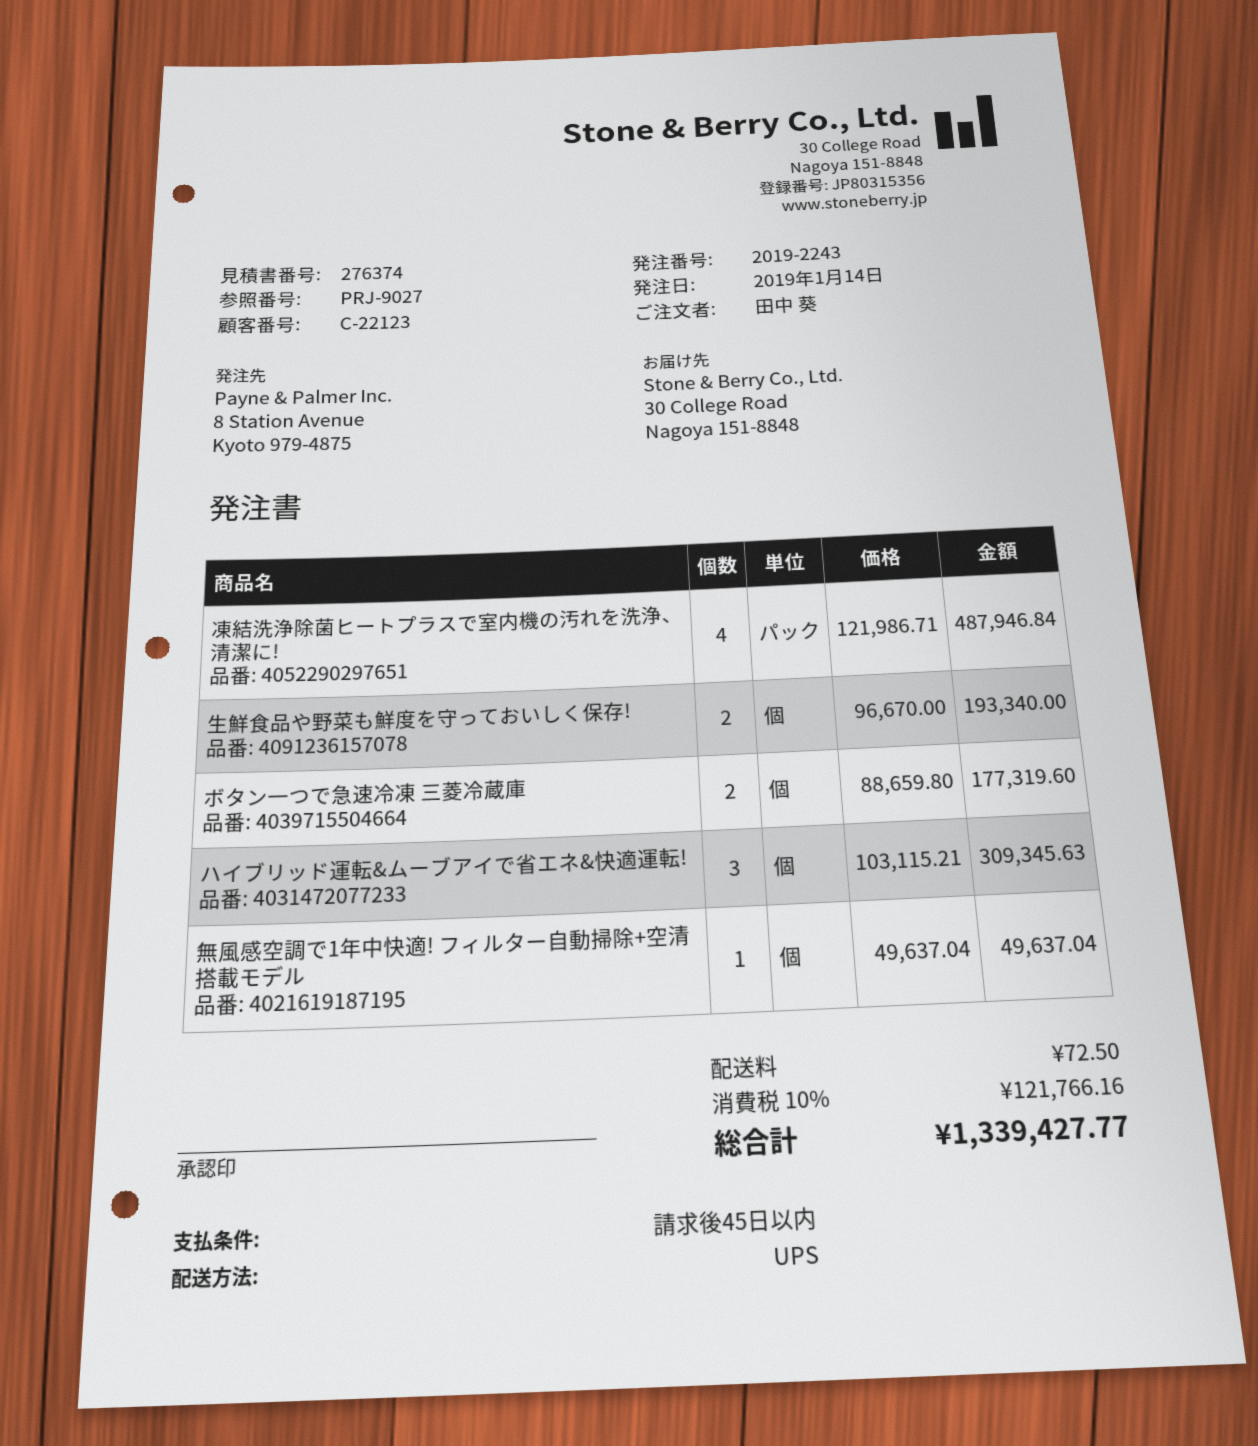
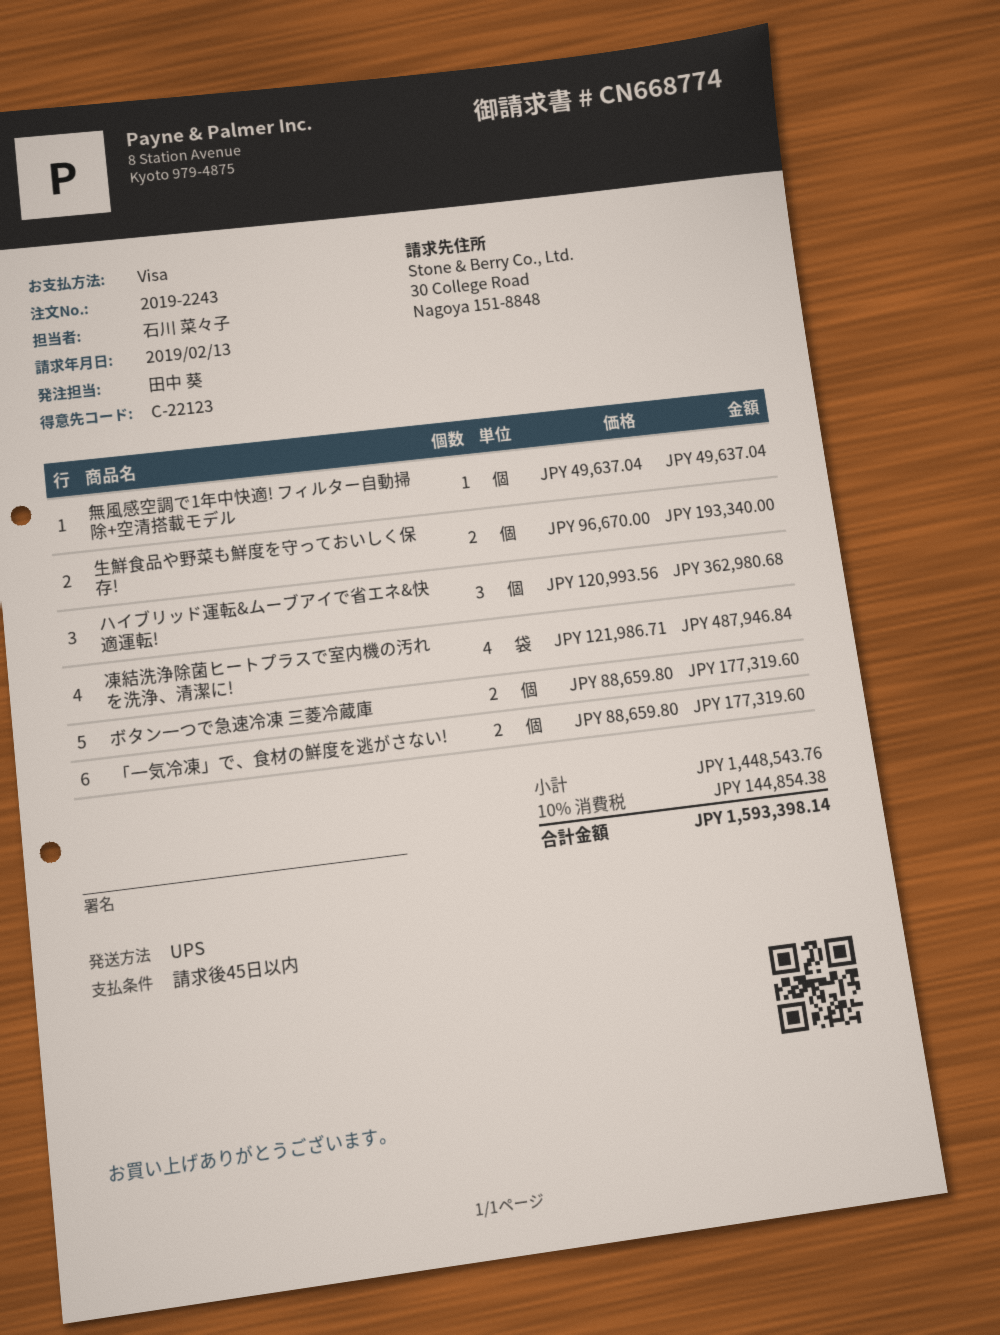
ハイブリッド運転&ムーブアイで省エネ&快適運転!: 3 x 103115.21 = 309345.63 -> 3 x 120993.56 = 362980.68
「一気冷凍」で、食材の鮮度を逃がさない!: none -> 2 x 88659.80 = 177319.60
shipping: 72.50 -> none
tax: 10% = 121766.16 -> 10% = 144854.38
total: 1339427.77 -> 1593398.14

